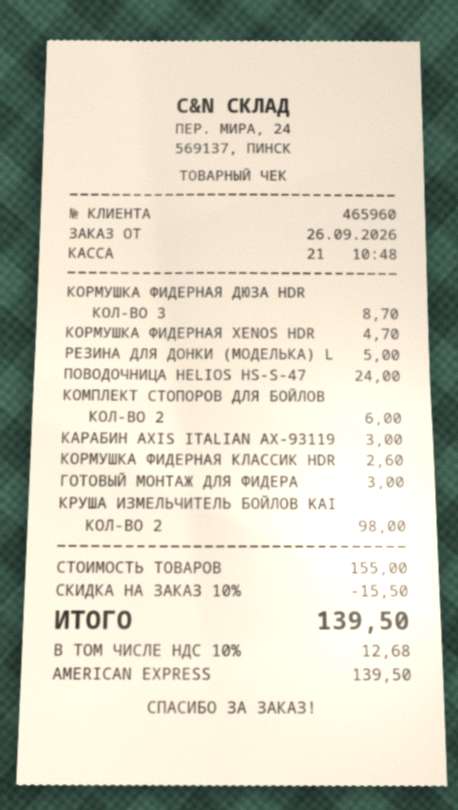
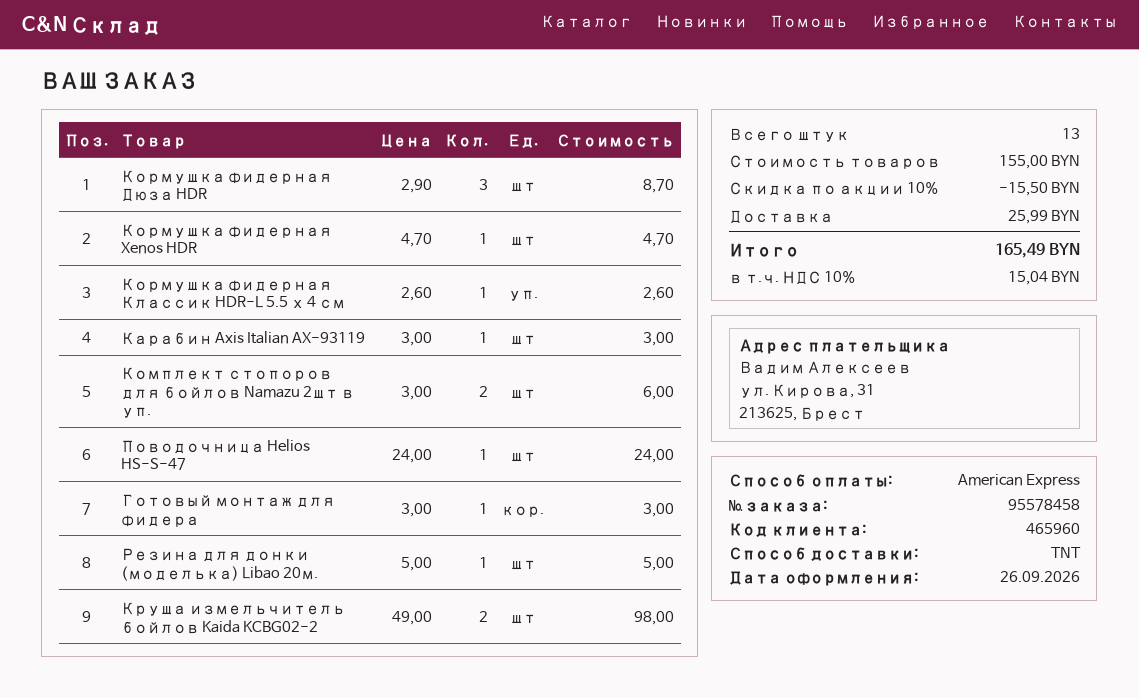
shipping: none -> 25.99
tax: 10% = 12.68 -> 10% = 15.04
total: 139.50 -> 165.49

